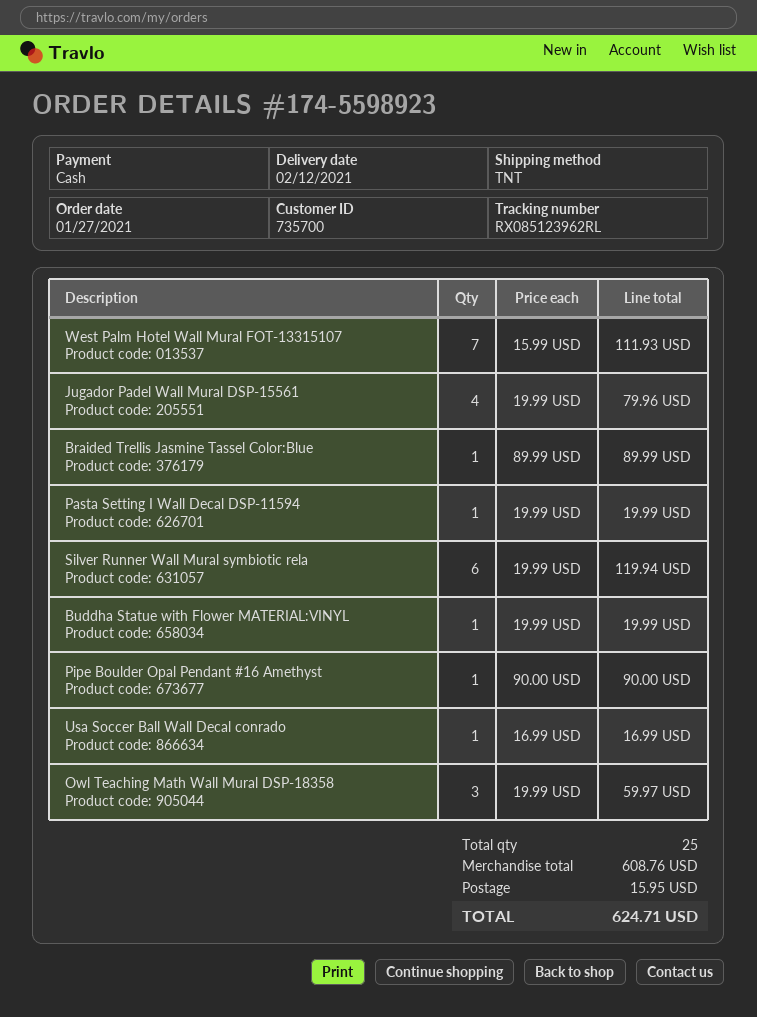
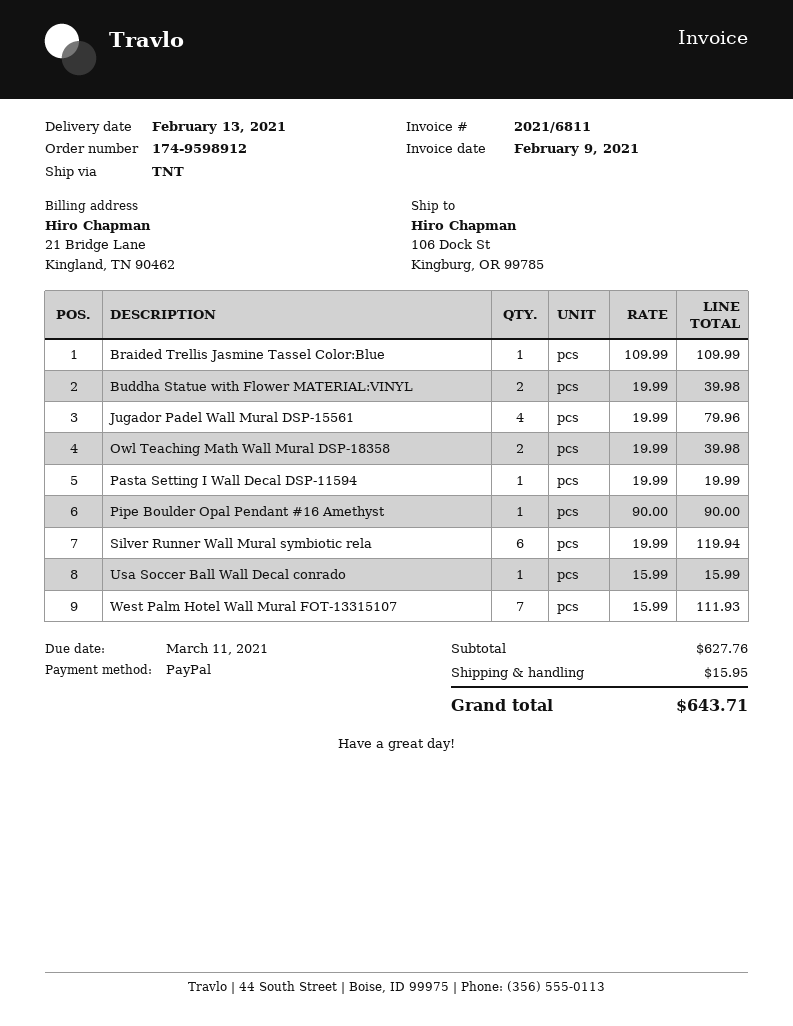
order number: 174-5598923 -> 174-9598912
delivery date: 2021-02-12 -> 2021-02-13
payment method: cash -> PayPal
Braided Trellis Jasmine Tassel Color:Blue: 1 x 89.99 = 89.99 -> 1 x 109.99 = 109.99
Buddha Statue with Flower MATERIAL:VINYL: 1 x 19.99 = 19.99 -> 2 x 19.99 = 39.98
Usa Soccer Ball Wall Decal conrado: 1 x 16.99 = 16.99 -> 1 x 15.99 = 15.99
Owl Teaching Math Wall Mural DSP-18358: 3 x 19.99 = 59.97 -> 2 x 19.99 = 39.98
subtotal: 608.76 -> 627.76
total: 624.71 -> 643.71

